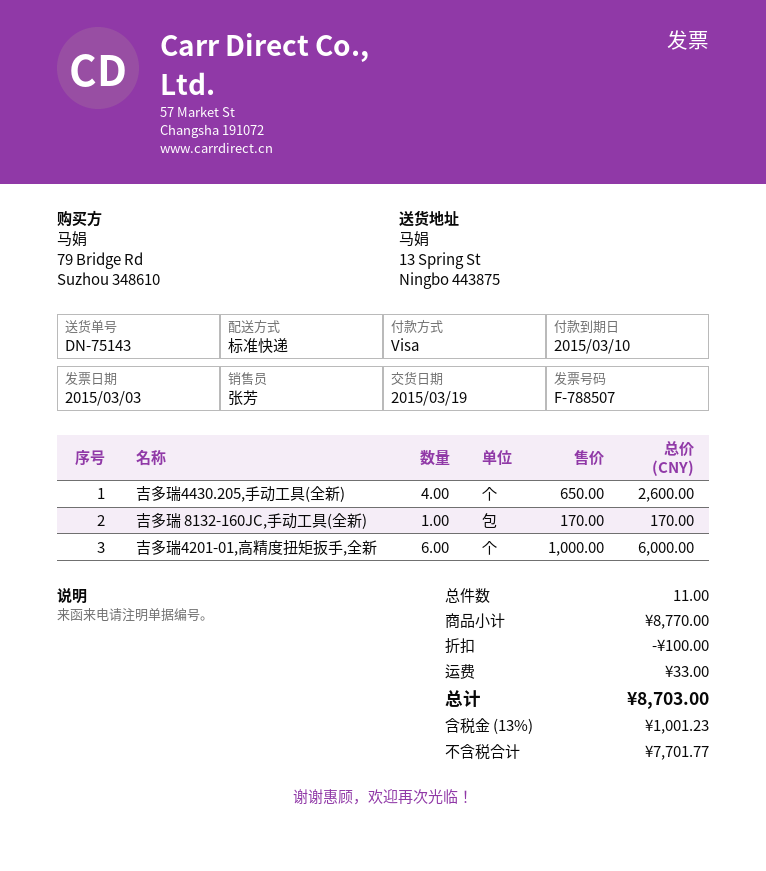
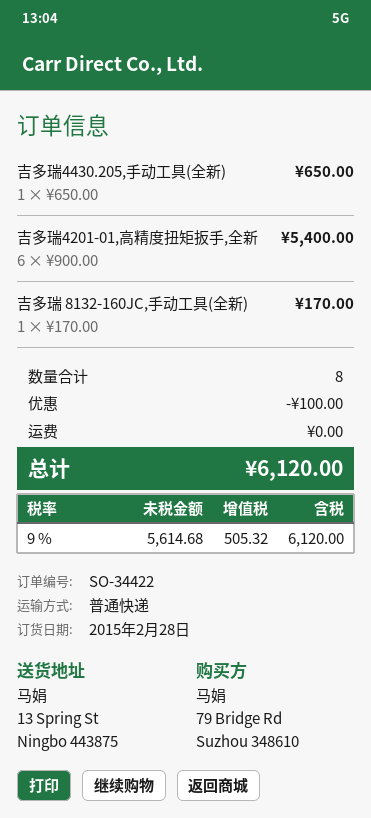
吉多瑞4430.205,手动工具(全新): 4 x 650.00 = 2600.00 -> 1 x 650.00 = 650.00
吉多瑞4201-01,高精度扭矩扳手,全新: 6 x 1000.00 = 6000.00 -> 6 x 900.00 = 5400.00
total quantity: 11 -> 8
shipping: 33.00 -> 0.00
net: 7701.77 -> 5614.68
tax: 13% = 1001.23 -> 9% = 505.32
total: 8703.00 -> 6120.00

